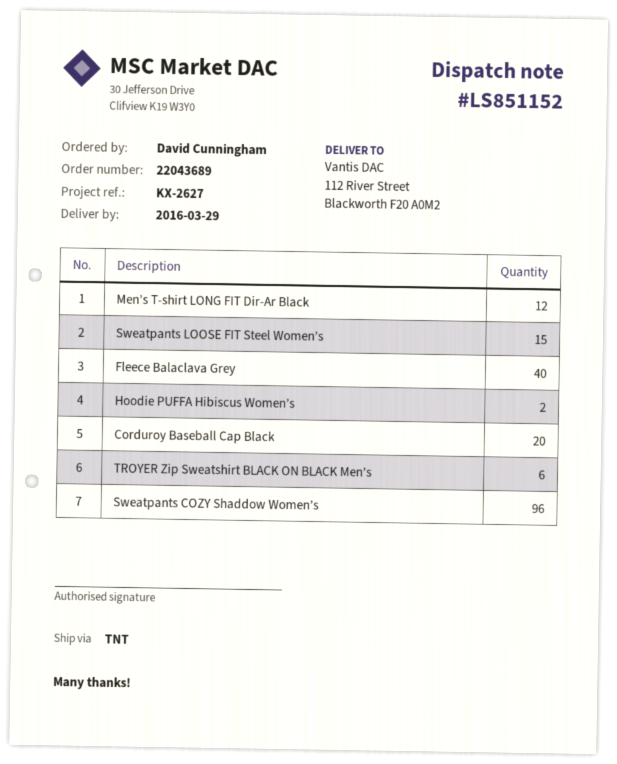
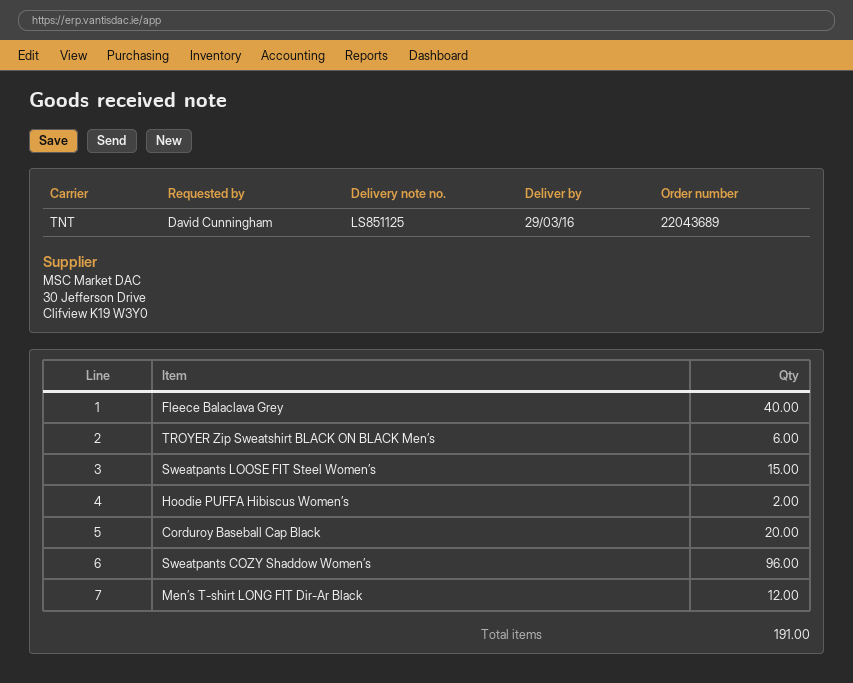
delivery note number: LS851152 -> LS851125

